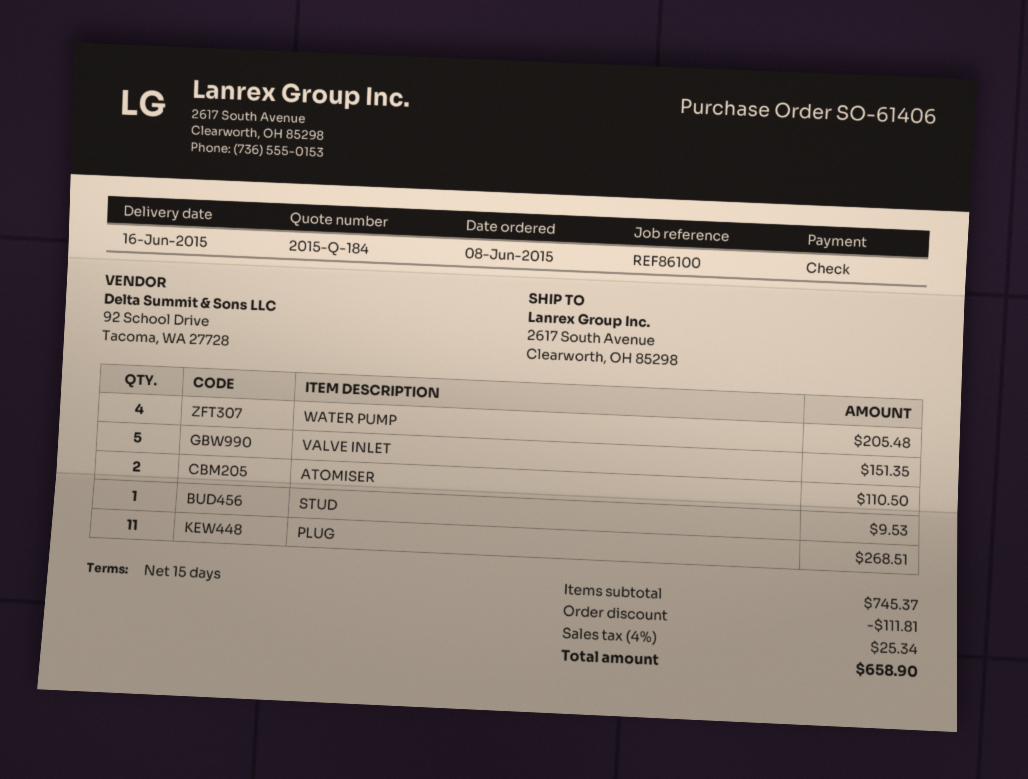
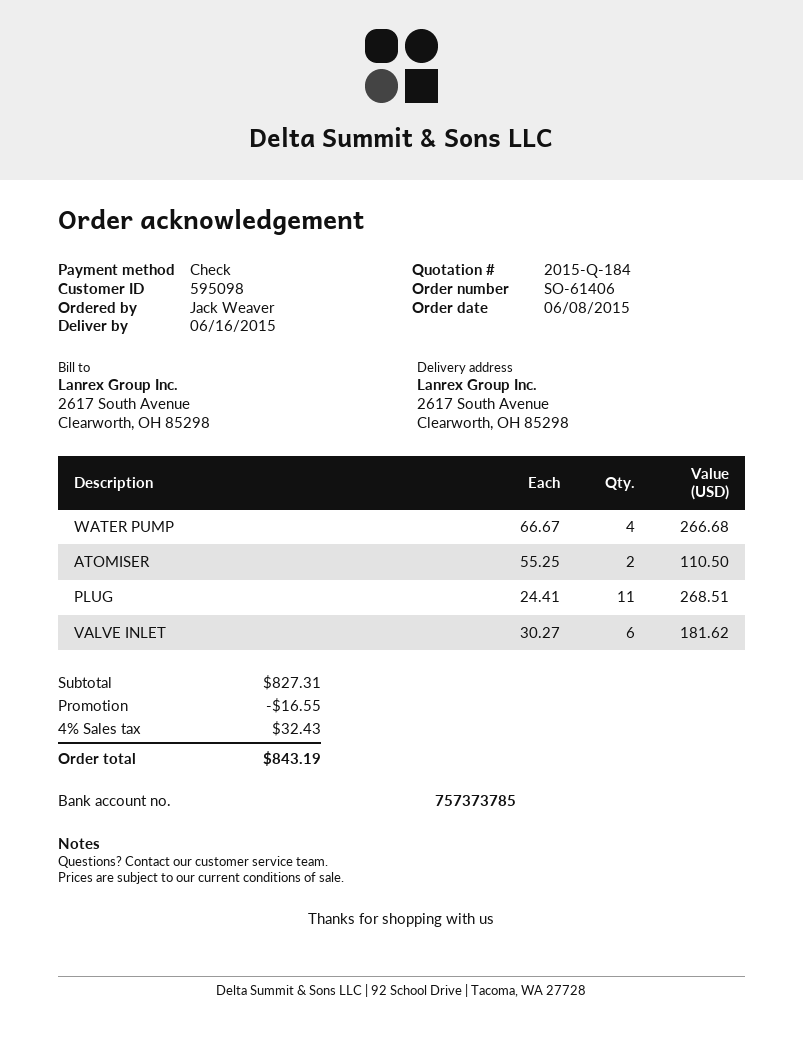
WATER PUMP: 4 for 205.48 -> 4 for 266.68
VALVE INLET: 5 for 151.35 -> 6 for 181.62
STUD: 1 for 9.53 -> none
subtotal: 745.37 -> 827.31
discount: 111.81 -> 16.55
tax: 4% = 25.34 -> 4% = 32.43
total: 658.90 -> 843.19

